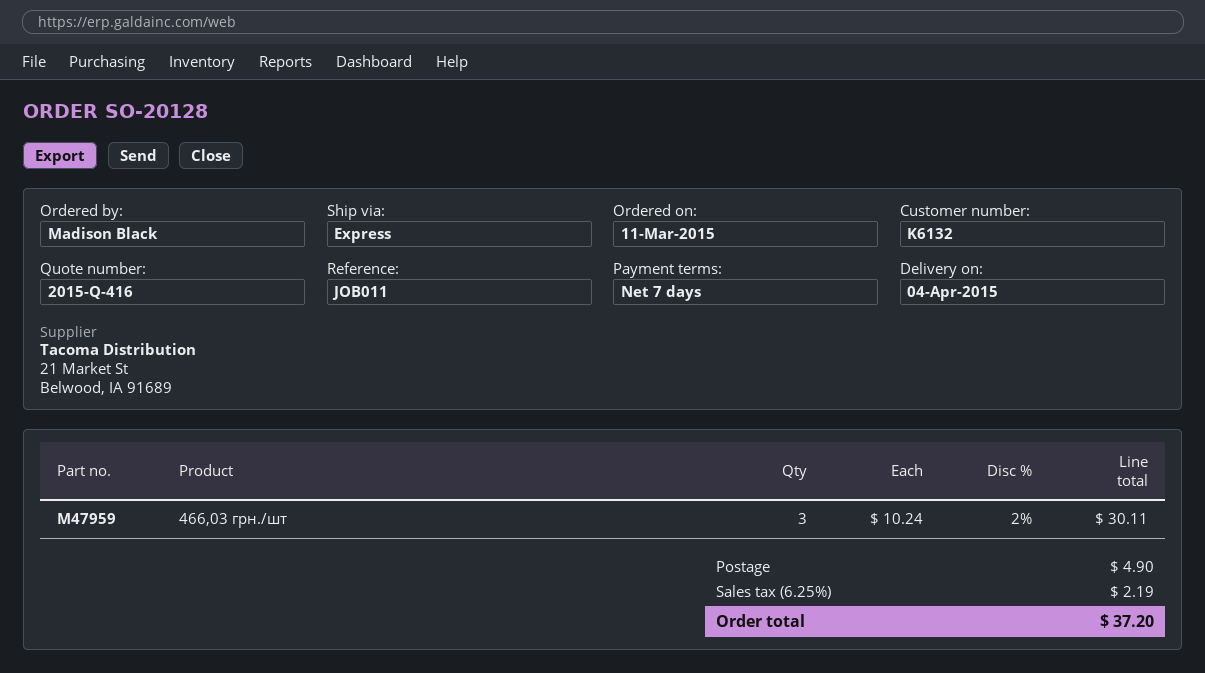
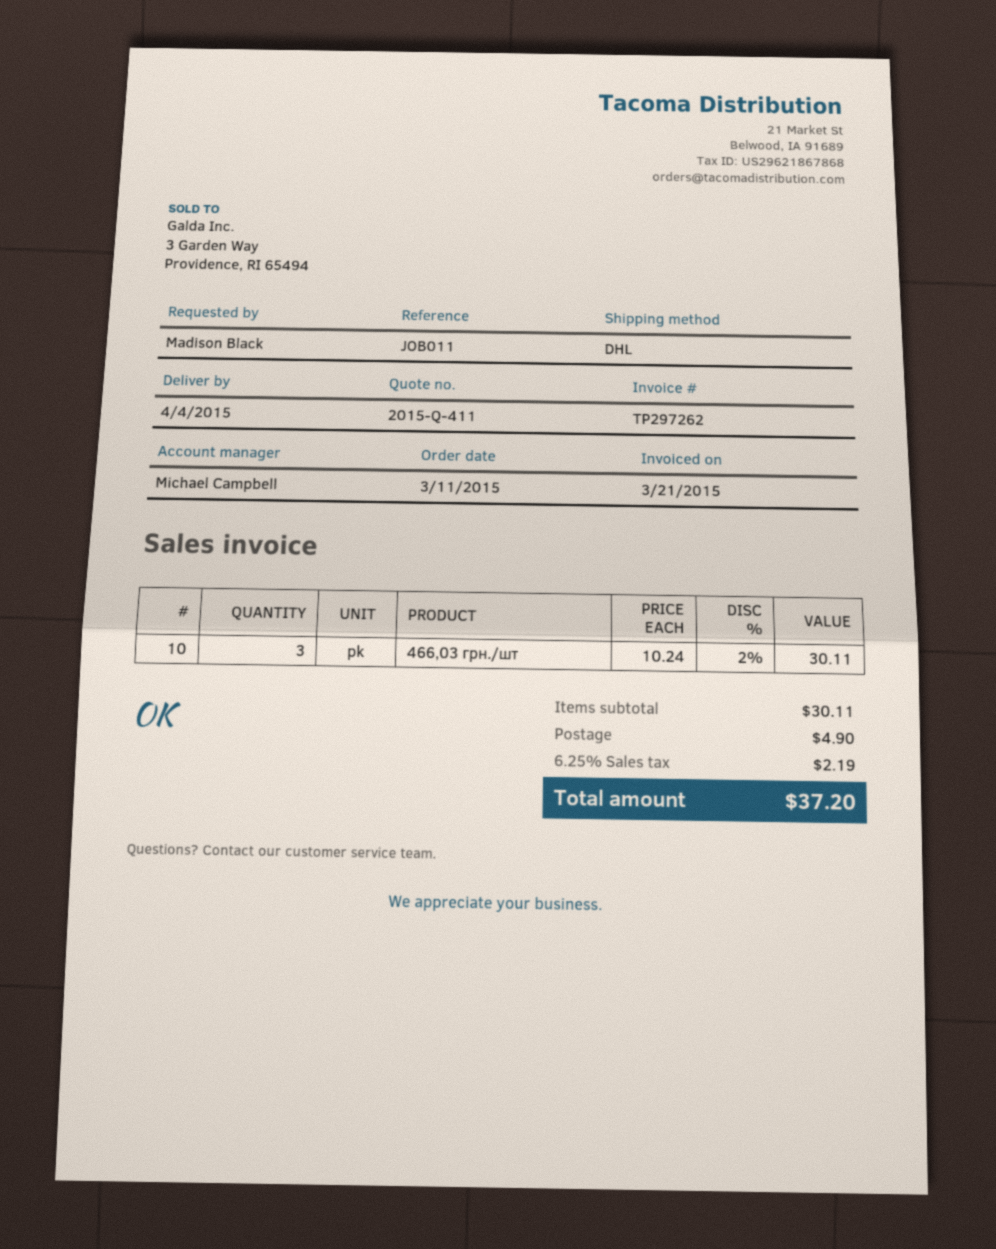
quote number: 2015-Q-416 -> 2015-Q-411
shipping method: express -> DHL

